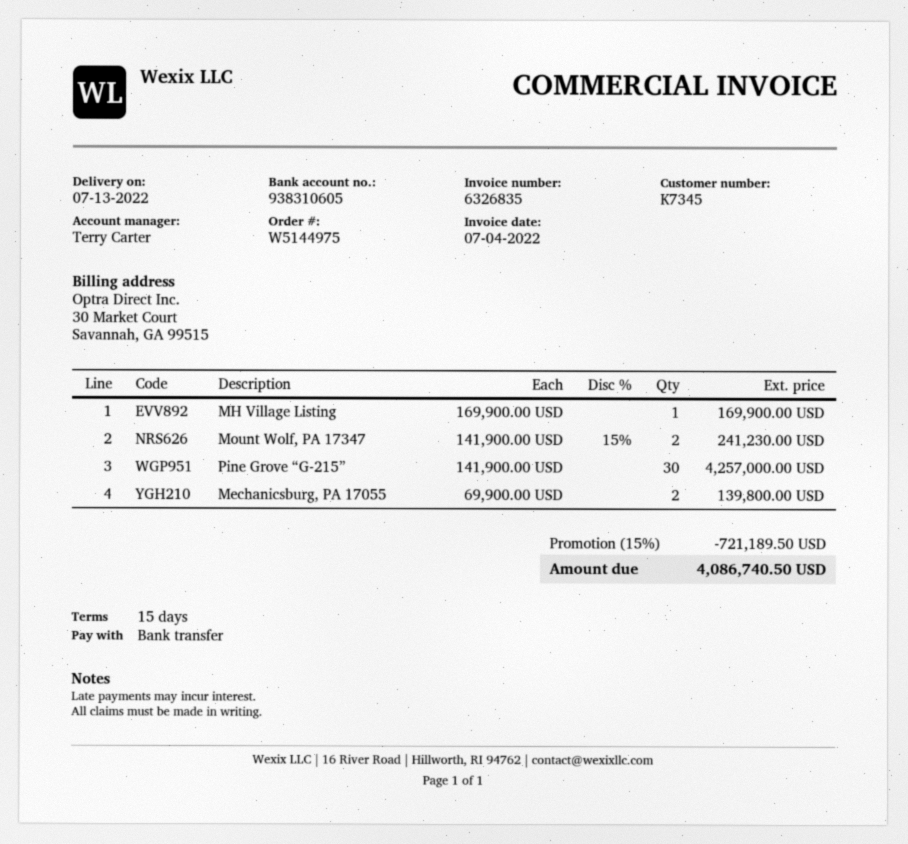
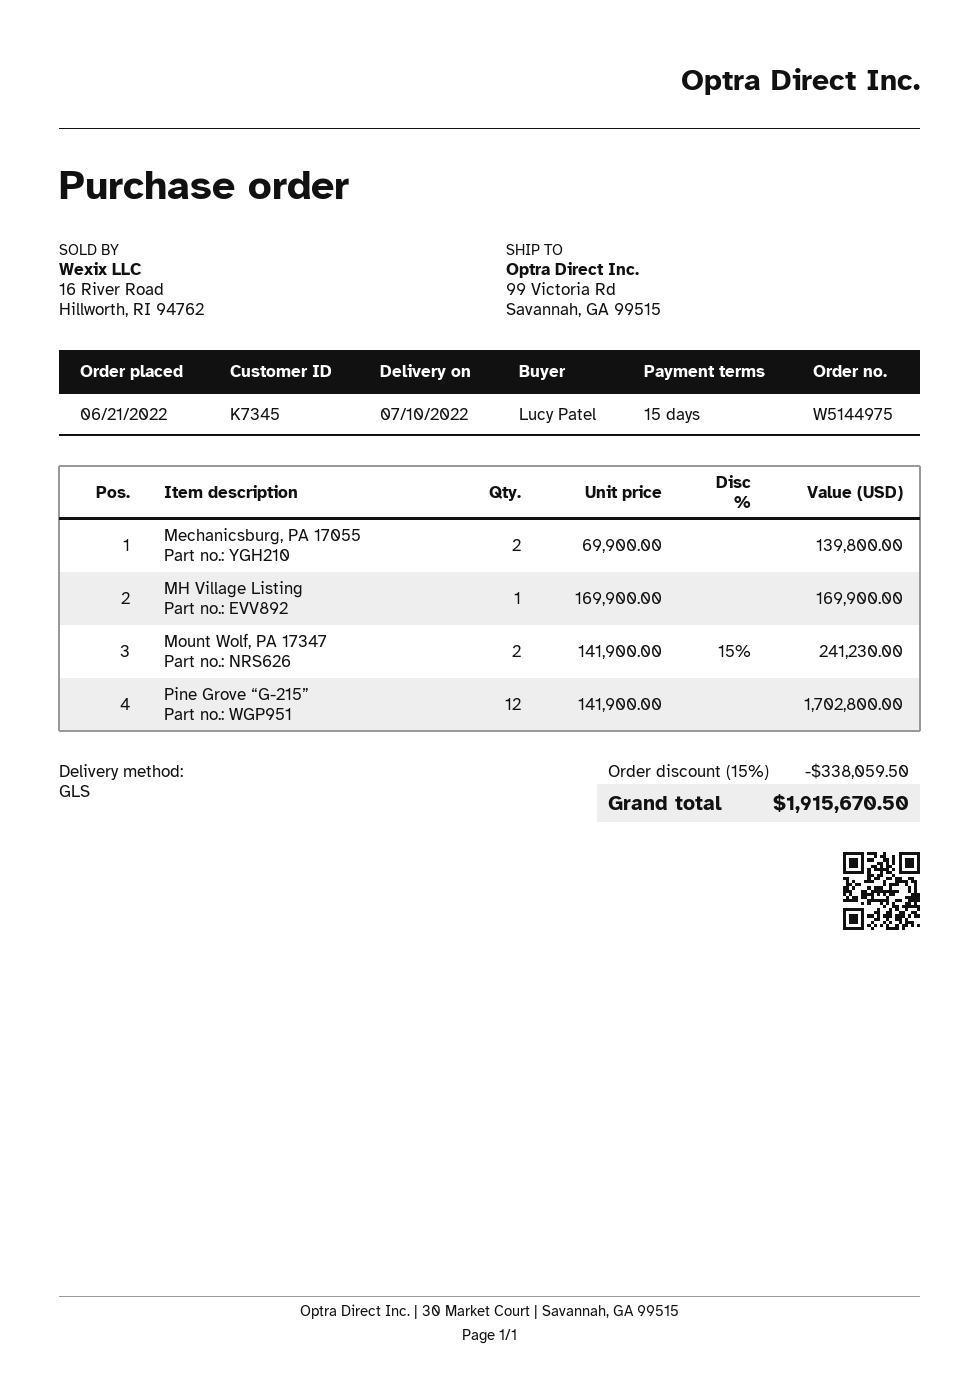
delivery date: 2022-07-13 -> 2022-07-10
Pine Grove “G-215”: 30 x 141900.00 = 4257000.00 -> 12 x 141900.00 = 1702800.00
discount: 15% = 721189.50 -> 15% = 338059.50
total: 4086740.50 -> 1915670.50

